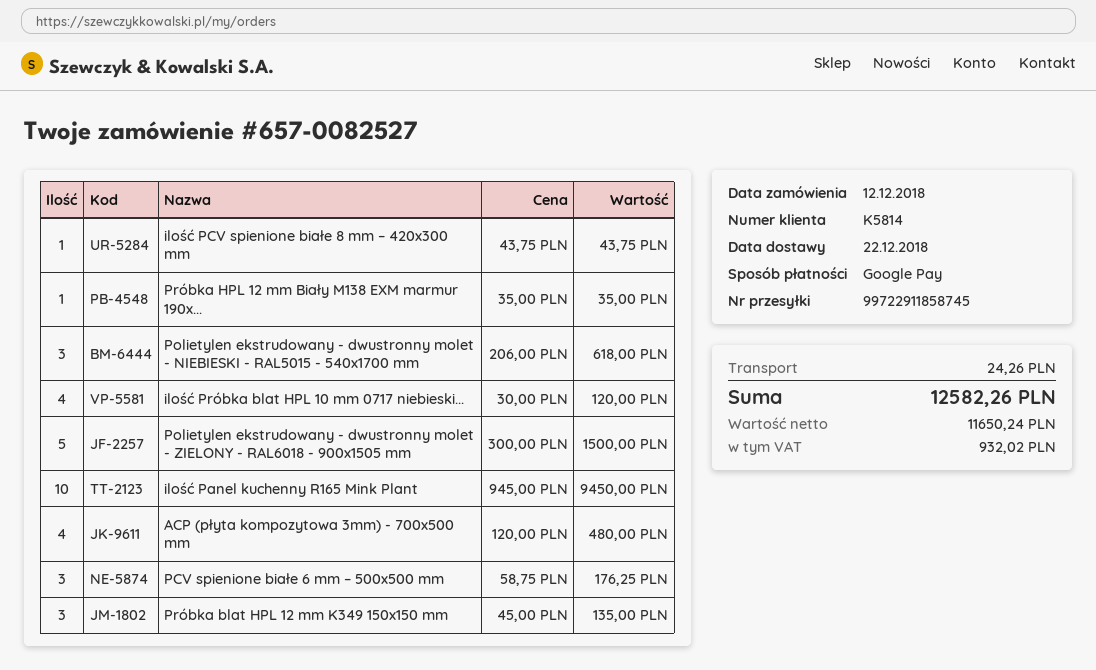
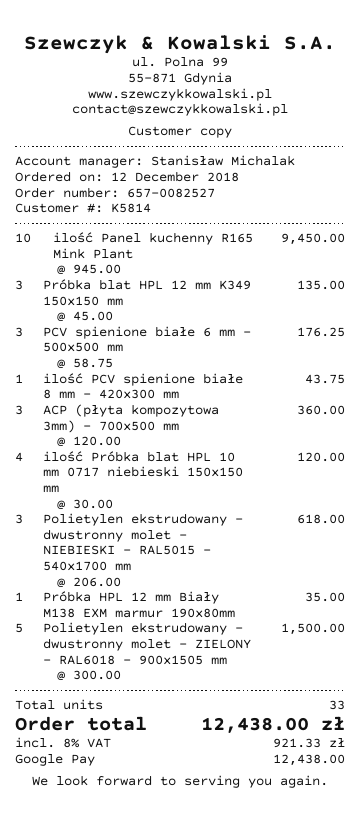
ACP (płyta kompozytowa 3mm) - 700x500 mm: 4 x 120.00 = 480.00 -> 3 x 120.00 = 360.00
shipping: 24.26 -> none
tax: 932.02 -> 921.33
total: 12582.26 -> 12438.00

